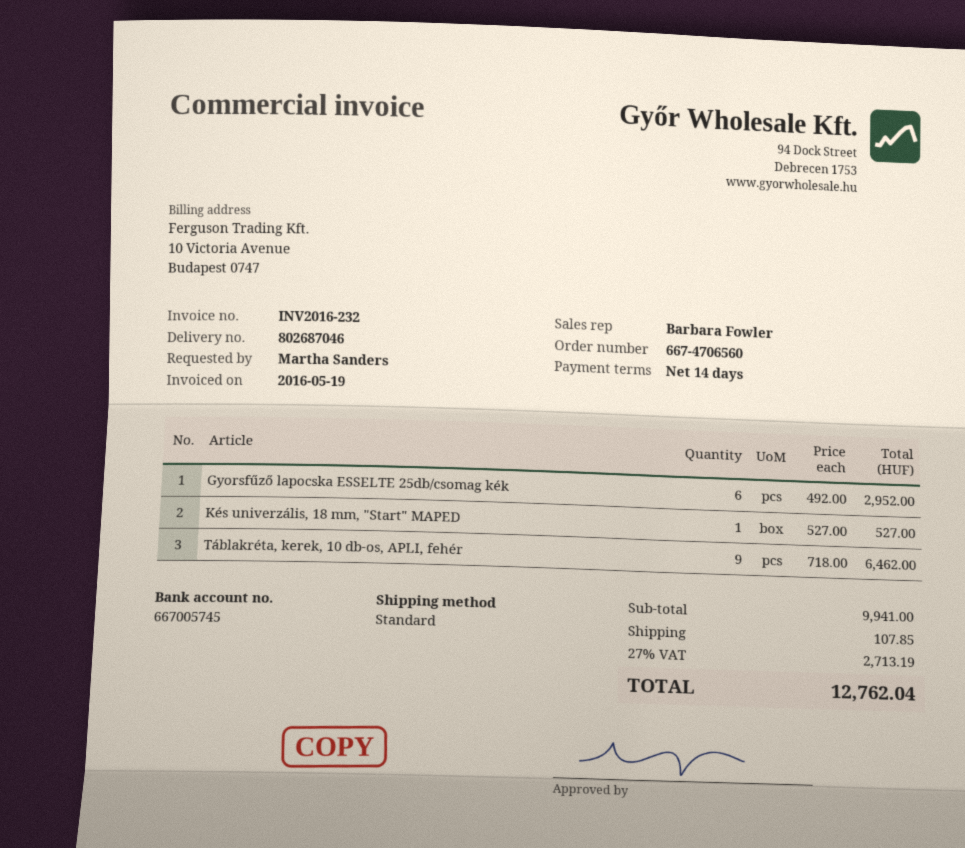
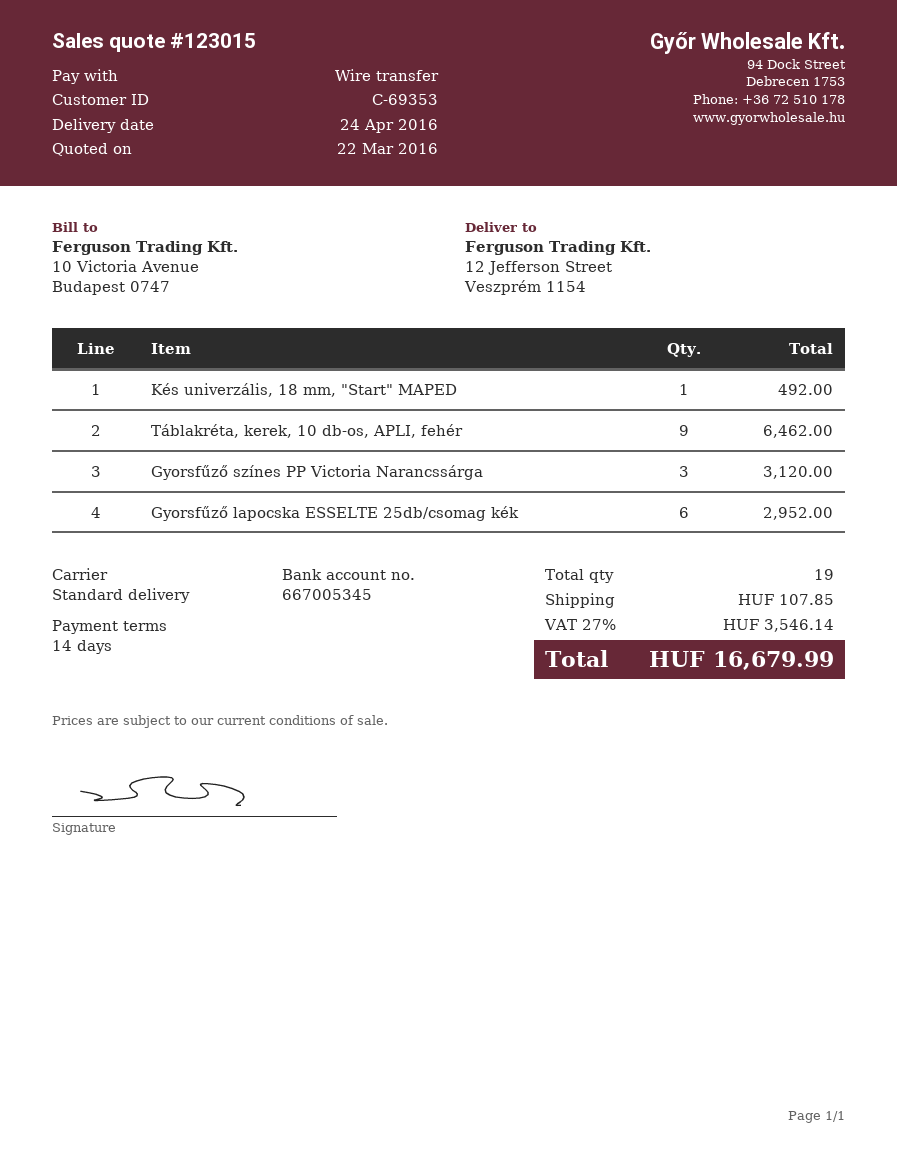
bank account: 667005745 -> 667005345
Kés univerzális, 18 mm, "Start" MAPED: 1 for 527.00 -> 1 for 492.00
Gyorsfűző színes PP Victoria Narancssárga: none -> 3 for 3120.00
tax: 27% = 2713.19 -> 27% = 3546.14
total: 12762.04 -> 16679.99

